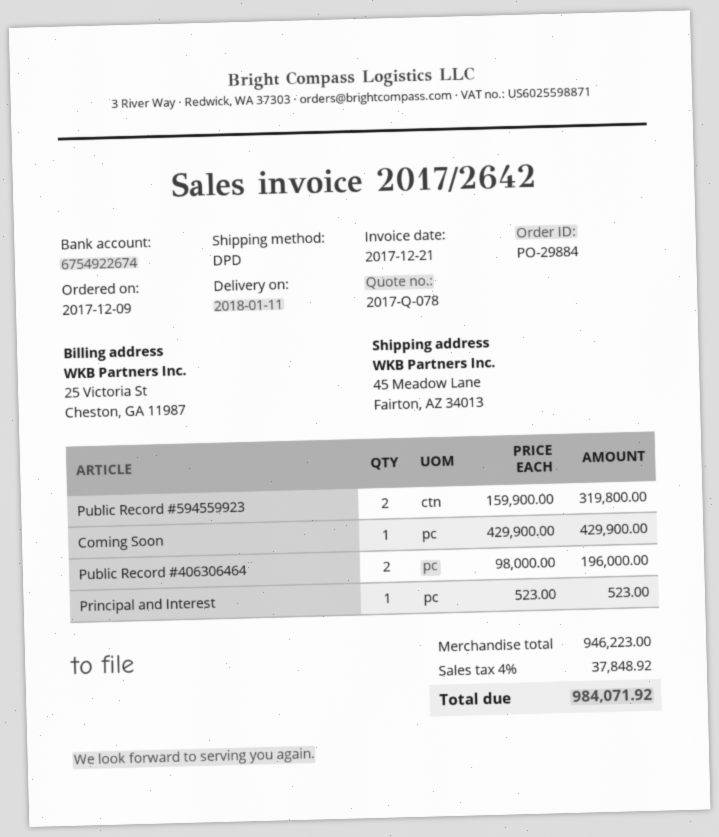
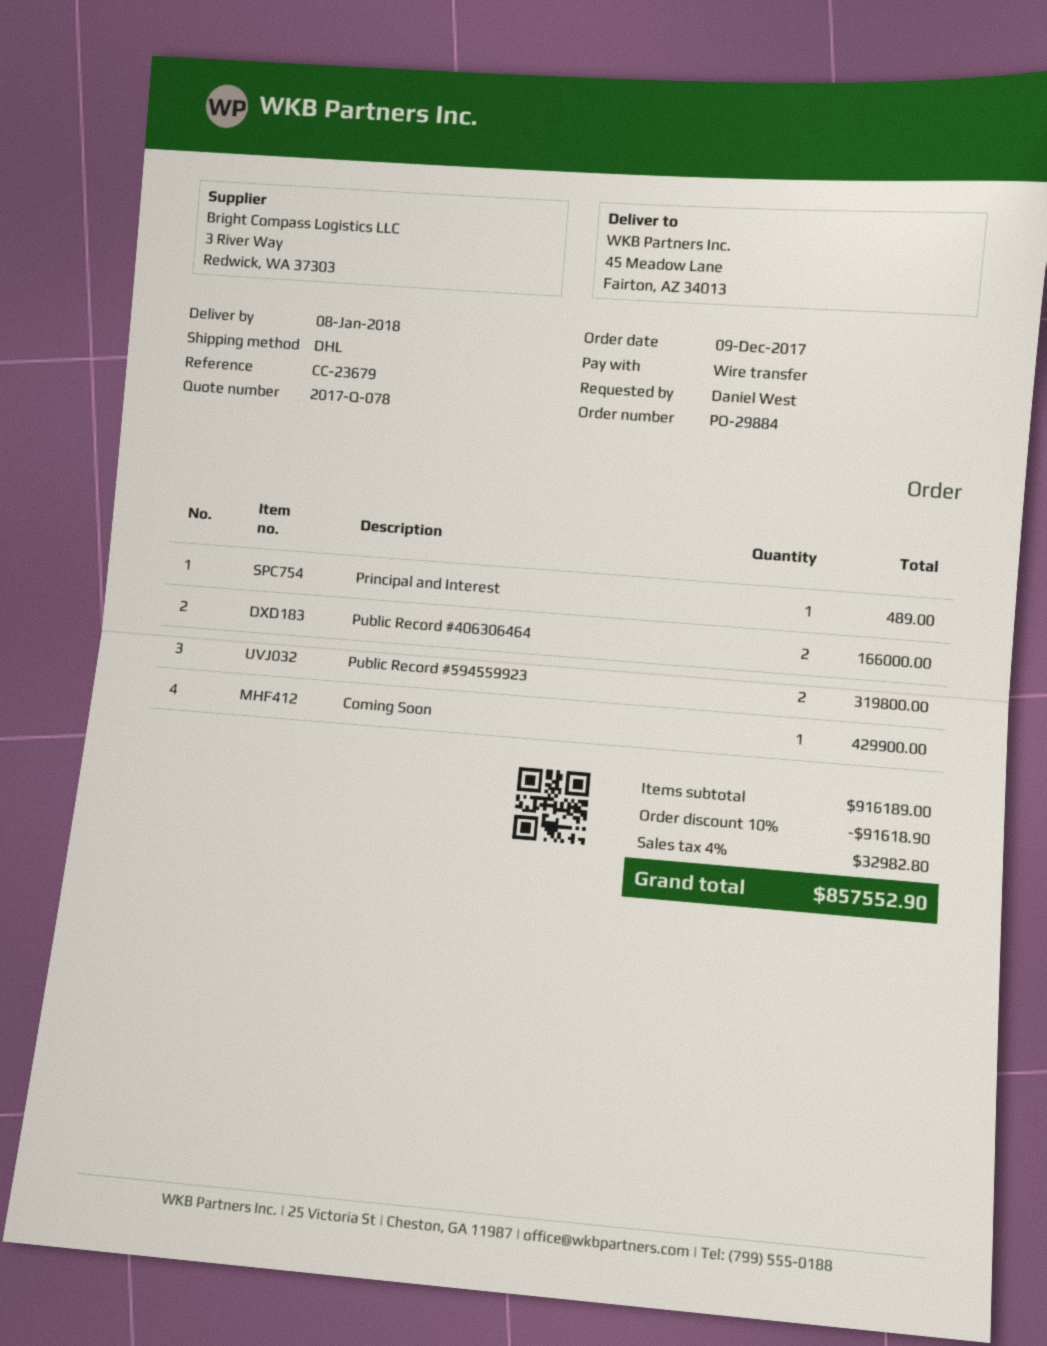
delivery date: 2018-01-11 -> 2018-01-08
shipping method: DPD -> DHL
Public Record #406306464: 2 for 196000.00 -> 2 for 166000.00
Principal and Interest: 1 for 523.00 -> 1 for 489.00
subtotal: 946223.00 -> 916189.00
discount: none -> 10% = 91618.90
tax: 4% = 37848.92 -> 4% = 32982.80
total: 984071.92 -> 857552.90

